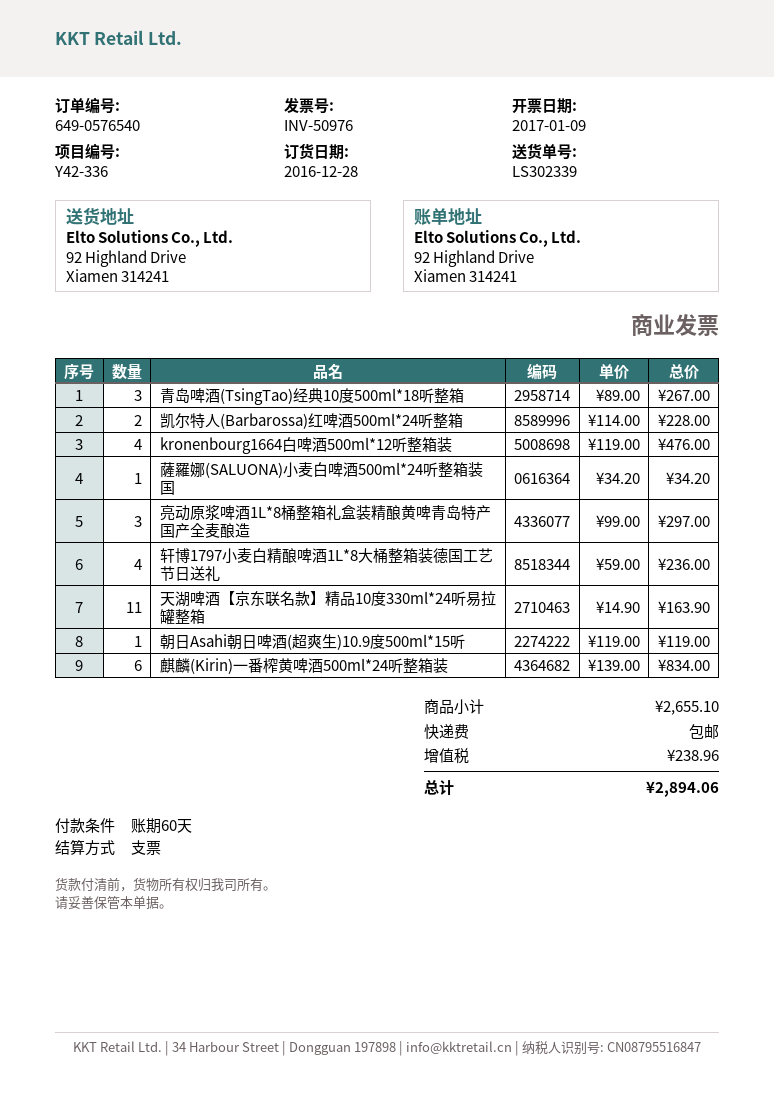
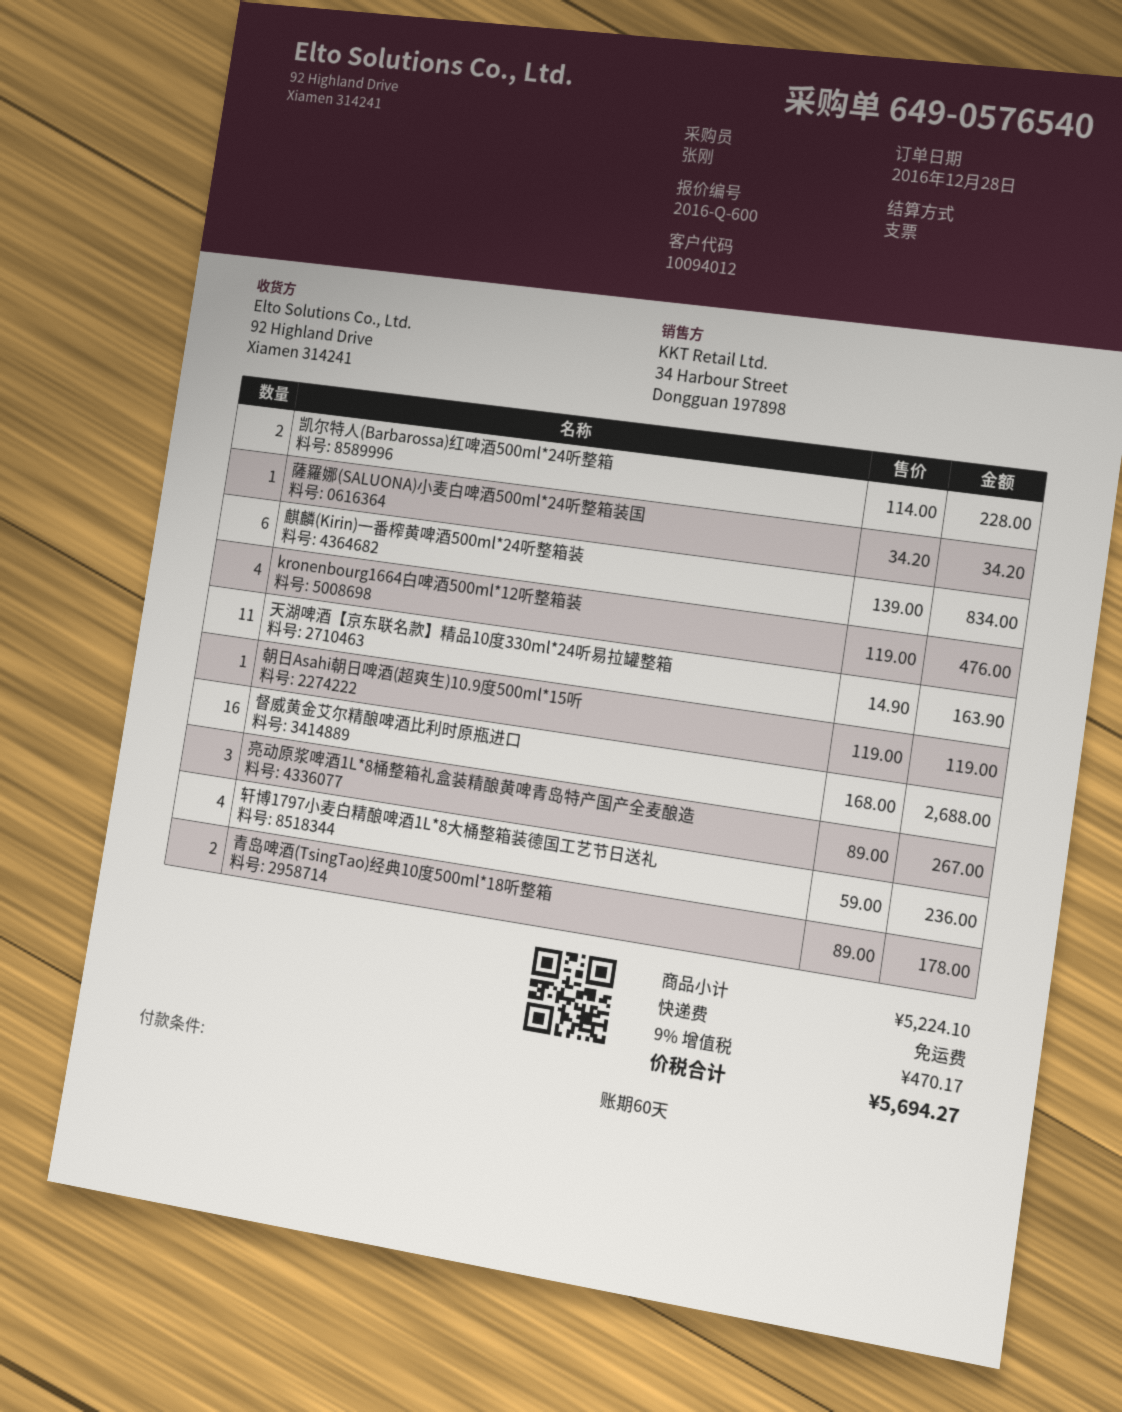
青岛啤酒(TsingTao)经典10度500ml*18听整箱: 3 x 89.00 = 267.00 -> 2 x 89.00 = 178.00
亮动原浆啤酒1L*8桶整箱礼盒装精酿黄啤青岛特产国产全麦酿造: 3 x 99.00 = 297.00 -> 3 x 89.00 = 267.00
督威黄金艾尔精酿啤酒比利时原瓶进口: none -> 16 x 168.00 = 2688.00
subtotal: 2655.10 -> 5224.10
tax: 238.96 -> 470.17
total: 2894.06 -> 5694.27

